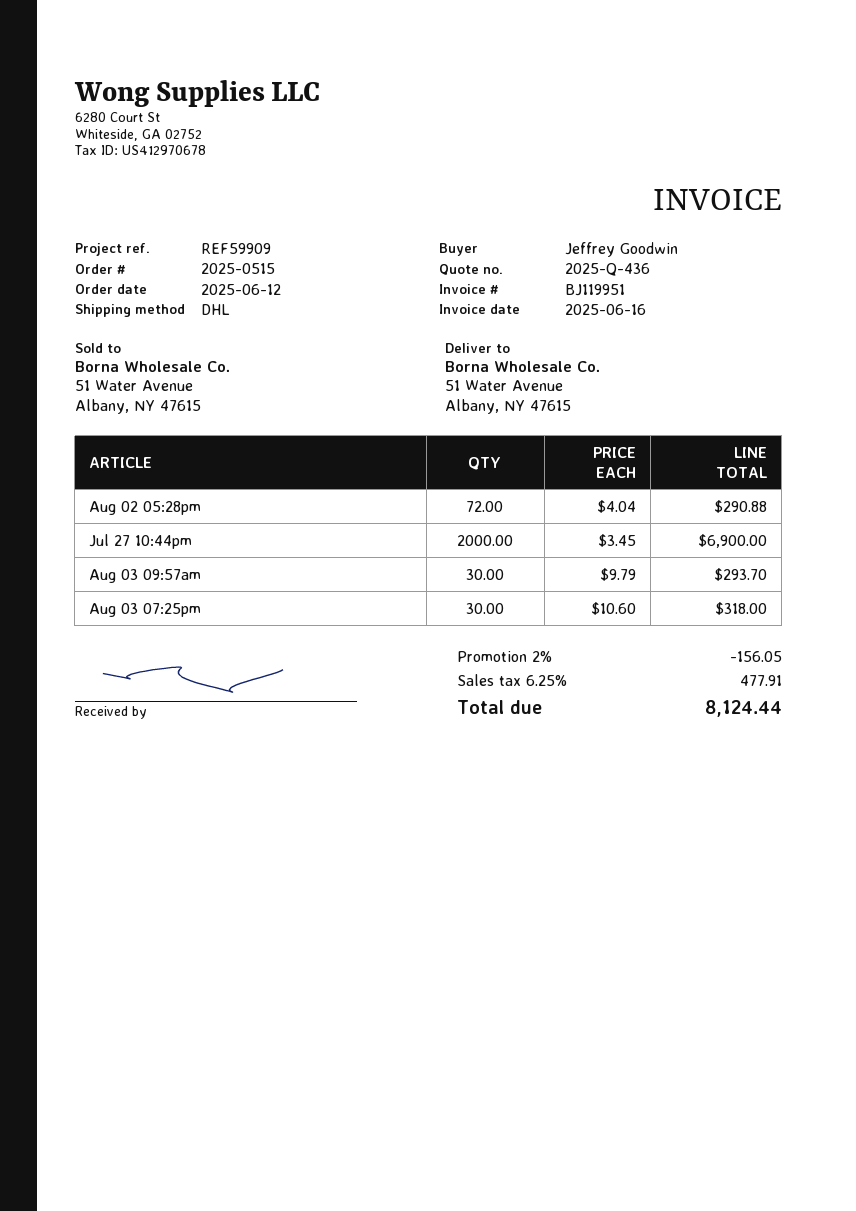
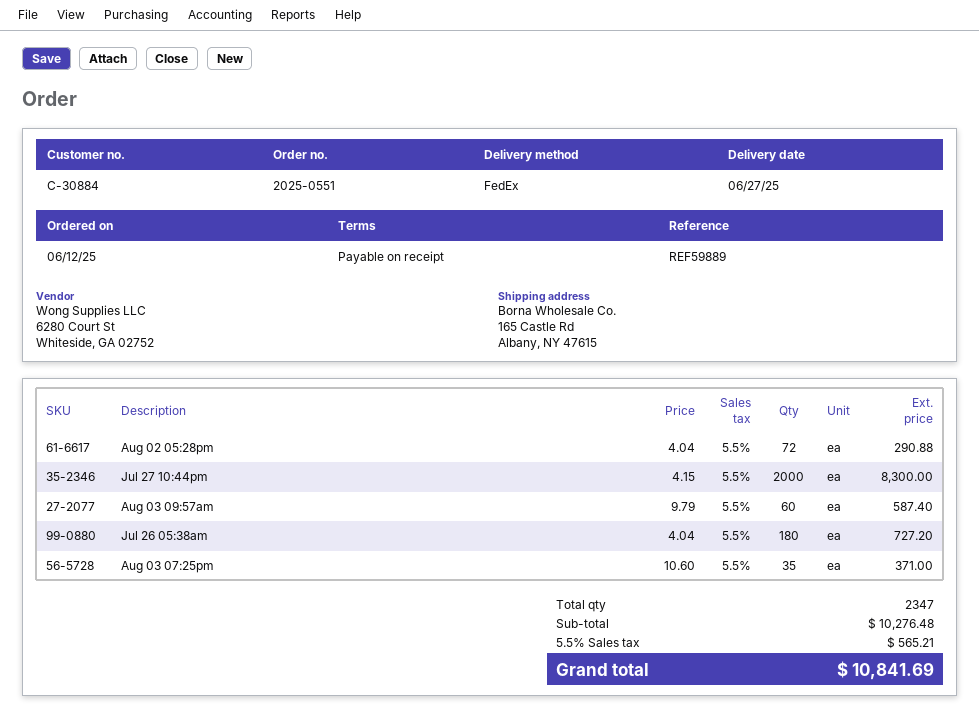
order number: 2025-0515 -> 2025-0551
reference: REF59909 -> REF59889
shipping method: DHL -> FedEx
ship to: 51 Water Avenue, Albany, NY 47615 -> 165 Castle Rd, Albany, NY 47615
Jul 27 10:44pm: 2000 x 3.45 = 6900.00 -> 2000 x 4.15 = 8300.00
Aug 03 09:57am: 30 x 9.79 = 293.70 -> 60 x 9.79 = 587.40
Aug 03 07:25pm: 30 x 10.60 = 318.00 -> 35 x 10.60 = 371.00
Jul 26 05:38am: none -> 180 x 4.04 = 727.20
discount: 2% = 156.05 -> none
tax: 6.25% = 477.91 -> 5.5% = 565.21
total: 8124.44 -> 10841.69

